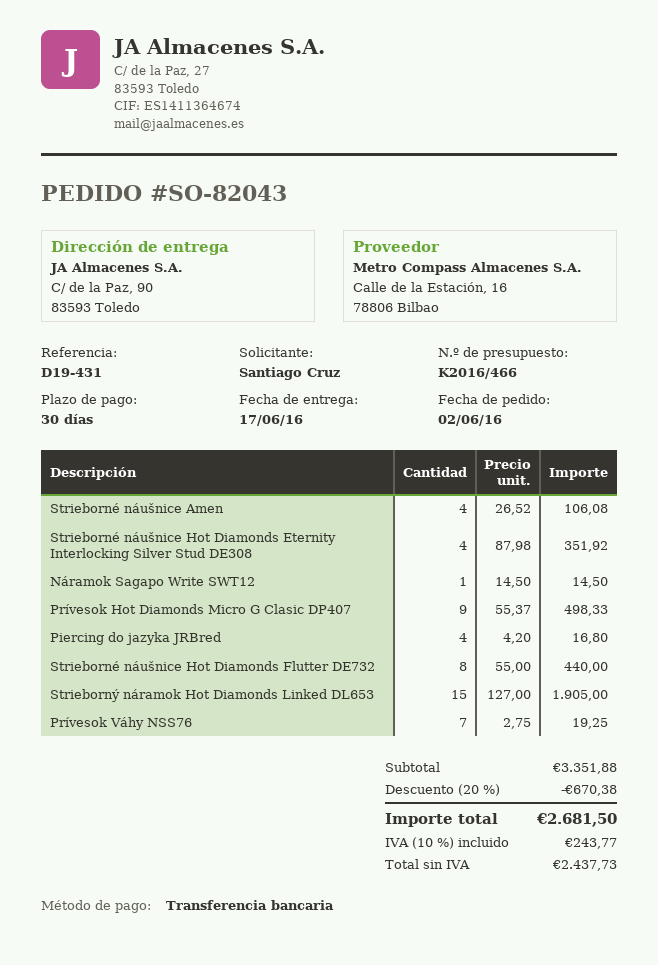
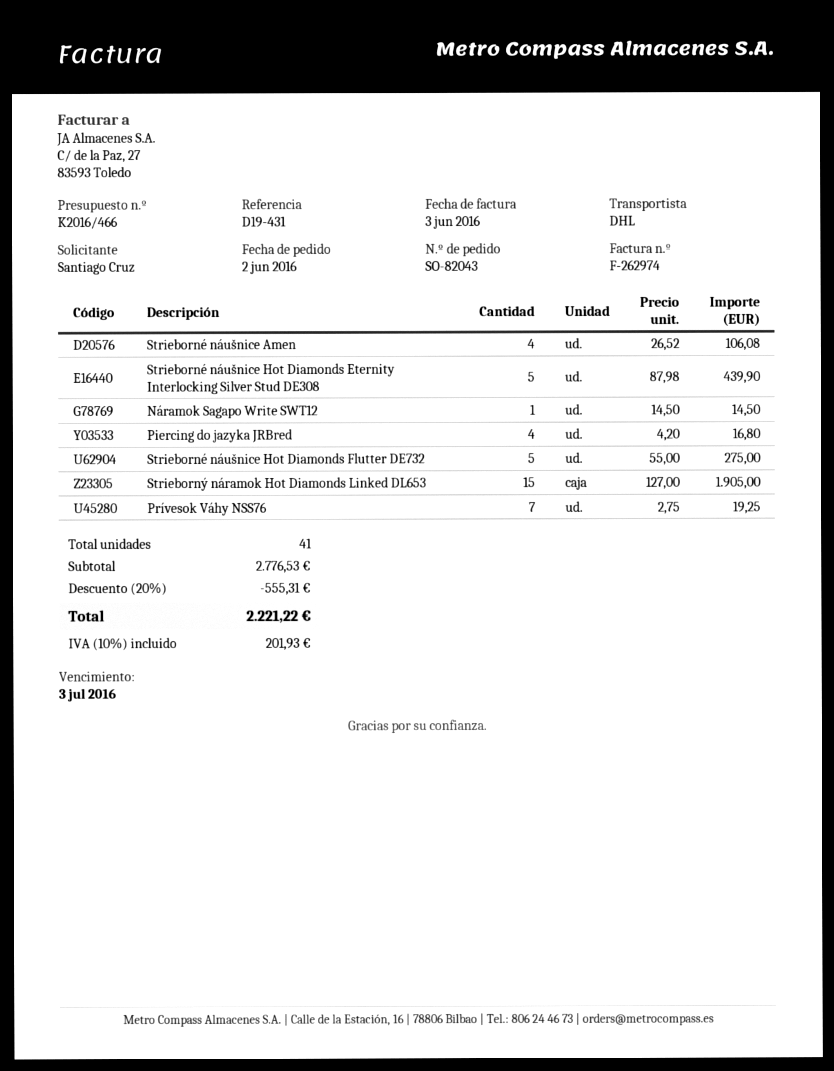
Strieborné náušnice Hot Diamonds Eternity Interlocking Silver Stud DE308: 4 x 87.98 = 351.92 -> 5 x 87.98 = 439.90
Prívesok Hot Diamonds Micro G Clasic DP407: 9 x 55.37 = 498.33 -> none
Strieborné náušnice Hot Diamonds Flutter DE732: 8 x 55.00 = 440.00 -> 5 x 55.00 = 275.00
subtotal: 3351.88 -> 2776.53
discount: 20% = 670.38 -> 20% = 555.31
tax: 10% = 243.77 -> 10% = 201.93
total: 2681.50 -> 2221.22

